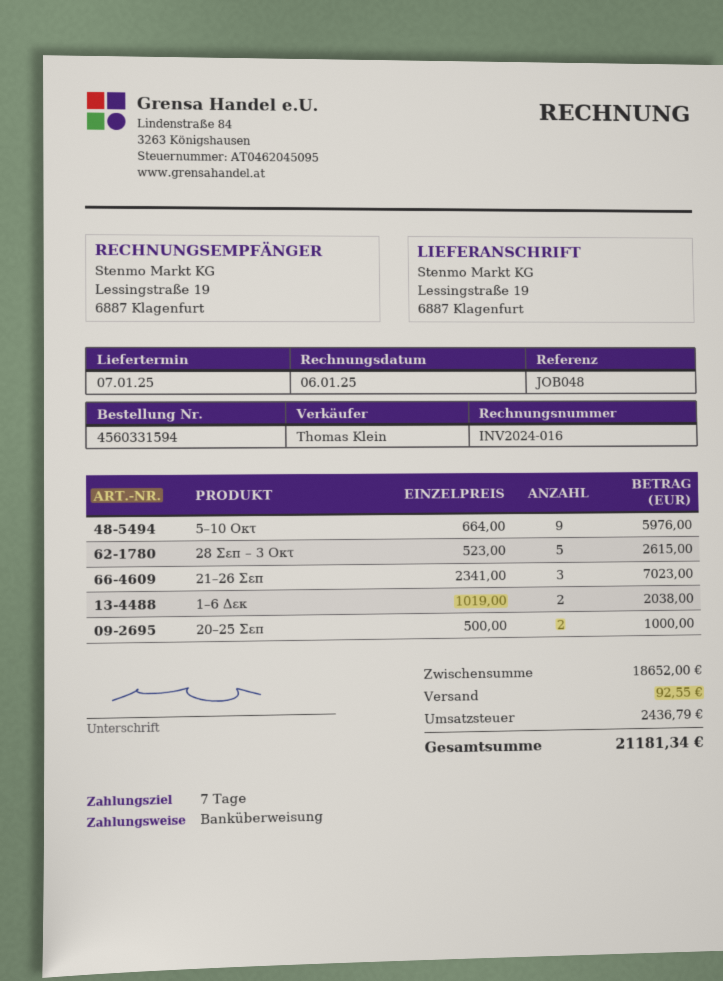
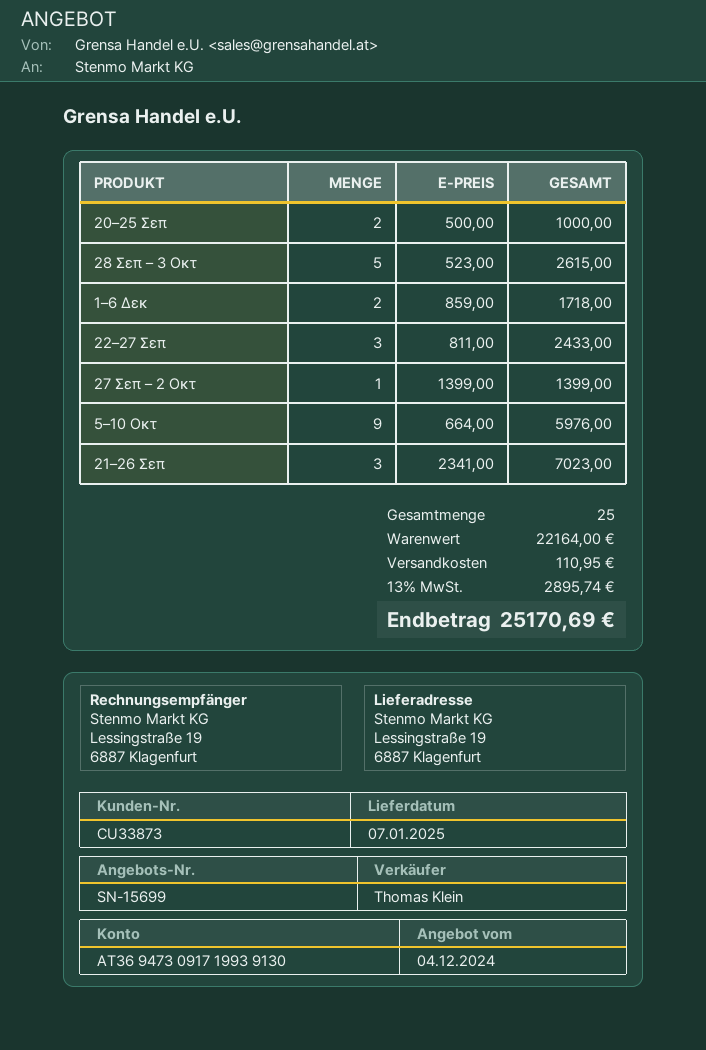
1–6 Δεκ: 2 x 1019.00 = 2038.00 -> 2 x 859.00 = 1718.00
22–27 Σεπ: none -> 3 x 811.00 = 2433.00
27 Σεπ – 2 Οκτ: none -> 1 x 1399.00 = 1399.00
subtotal: 18652.00 -> 22164.00
shipping: 92.55 -> 110.95
tax: 2436.79 -> 2895.74
total: 21181.34 -> 25170.69

